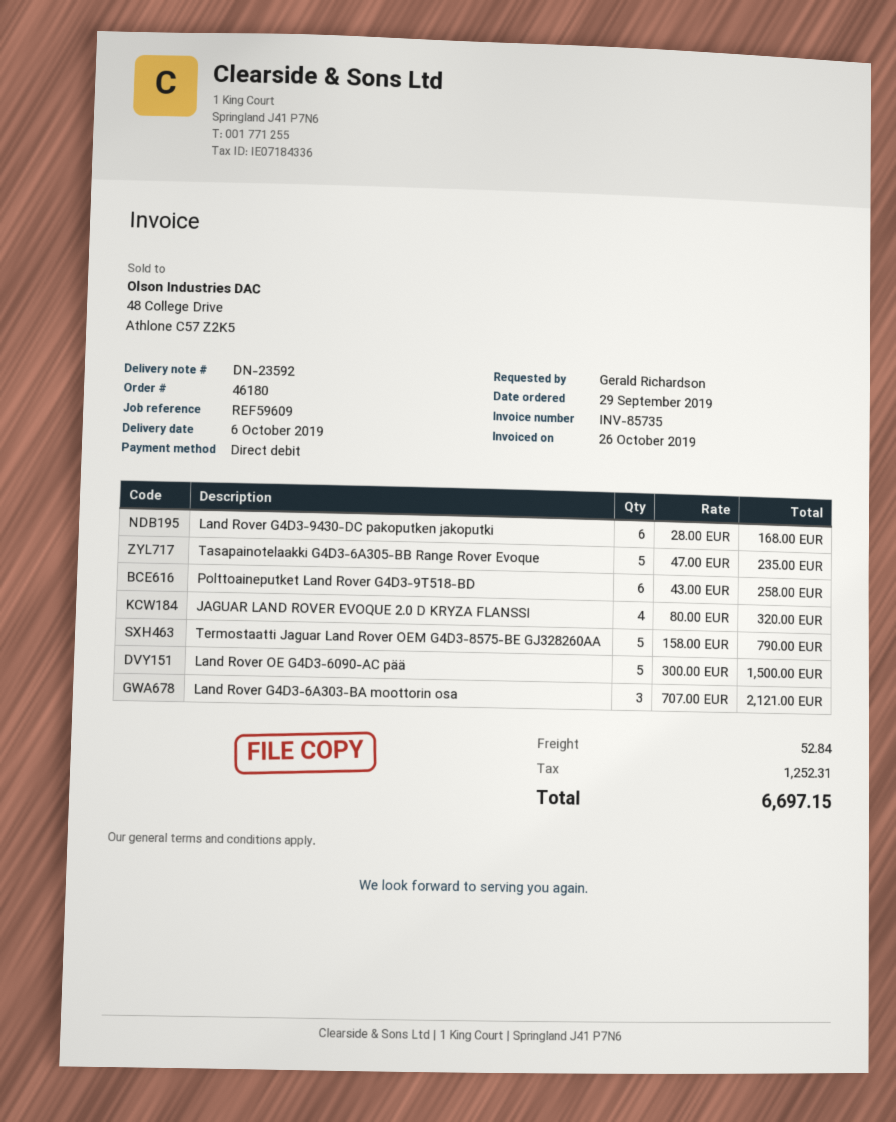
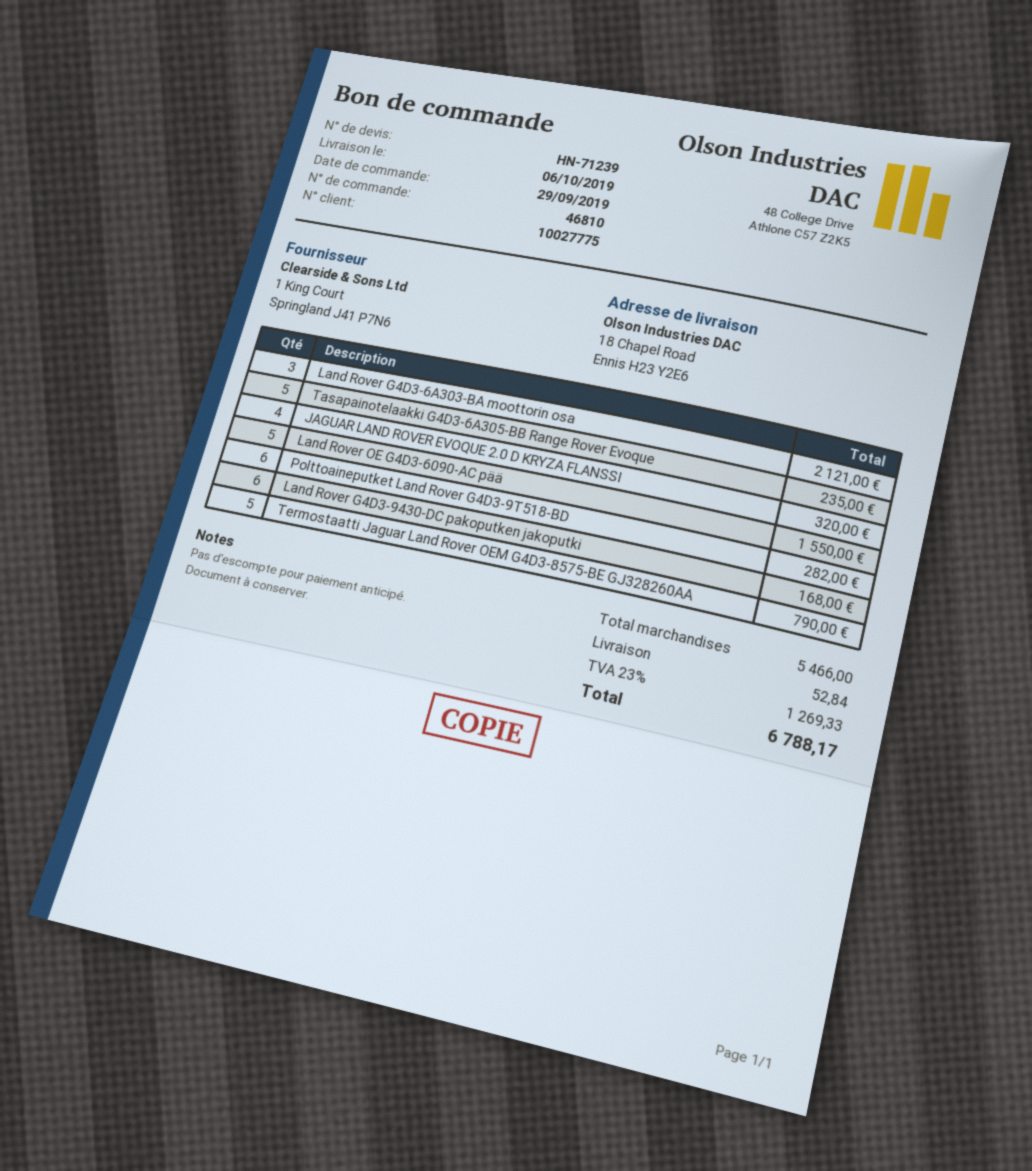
order number: 46180 -> 46810
Polttoaineputket Land Rover G4D3-9T518-BD: 6 for 258.00 -> 6 for 282.00
Land Rover OE G4D3-6090-AC pää: 5 for 1500.00 -> 5 for 1550.00
tax: 1252.31 -> 1269.33
total: 6697.15 -> 6788.17

